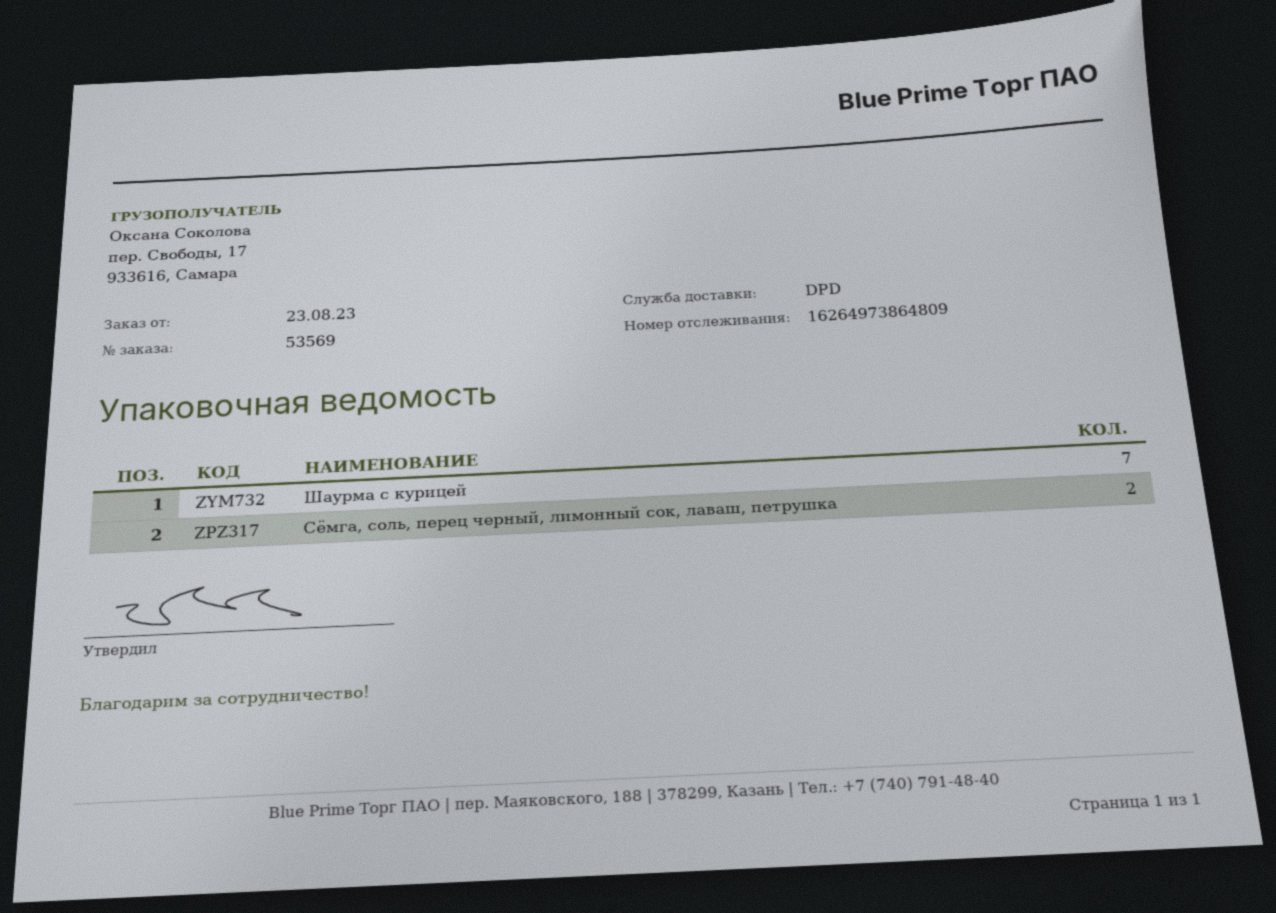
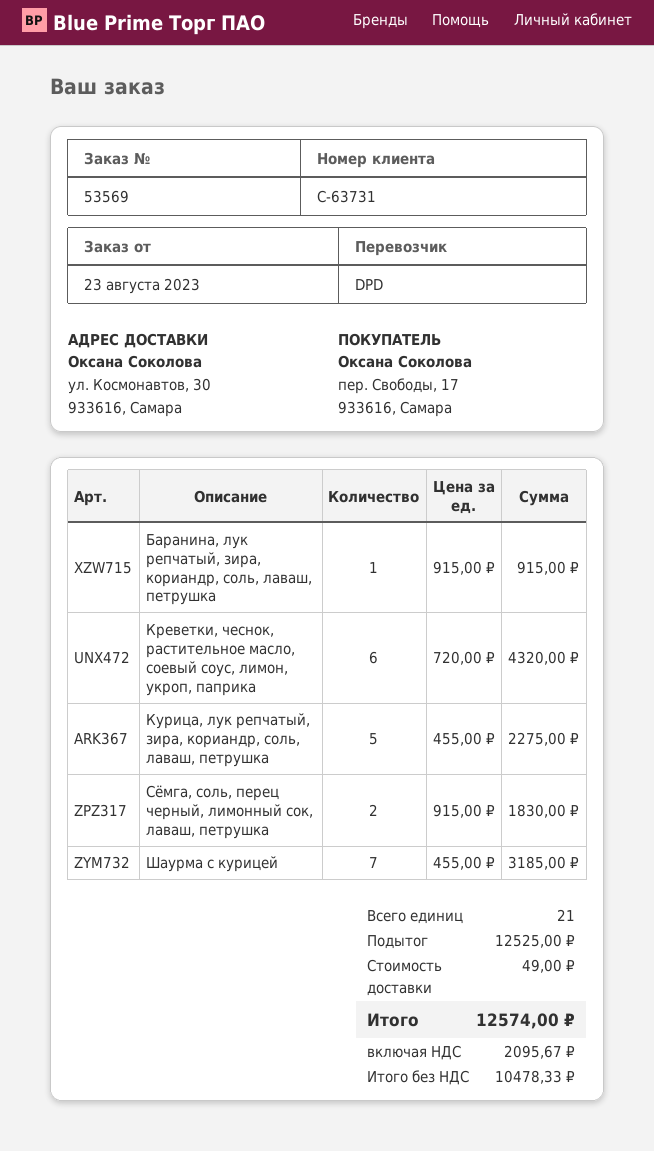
ship to: пер. Свободы, 17, 933616, Самара -> ул. Космонавтов, 30, 933616, Самара
Баранина, лук репчатый, зира, кориандр, соль, лаваш, петрушка: none -> 1
Креветки, чеснок, растительное масло, соевый соус, лимон, укроп, паприка: none -> 6
Курица, лук репчатый, зира, кориандр, соль, лаваш, петрушка: none -> 5

